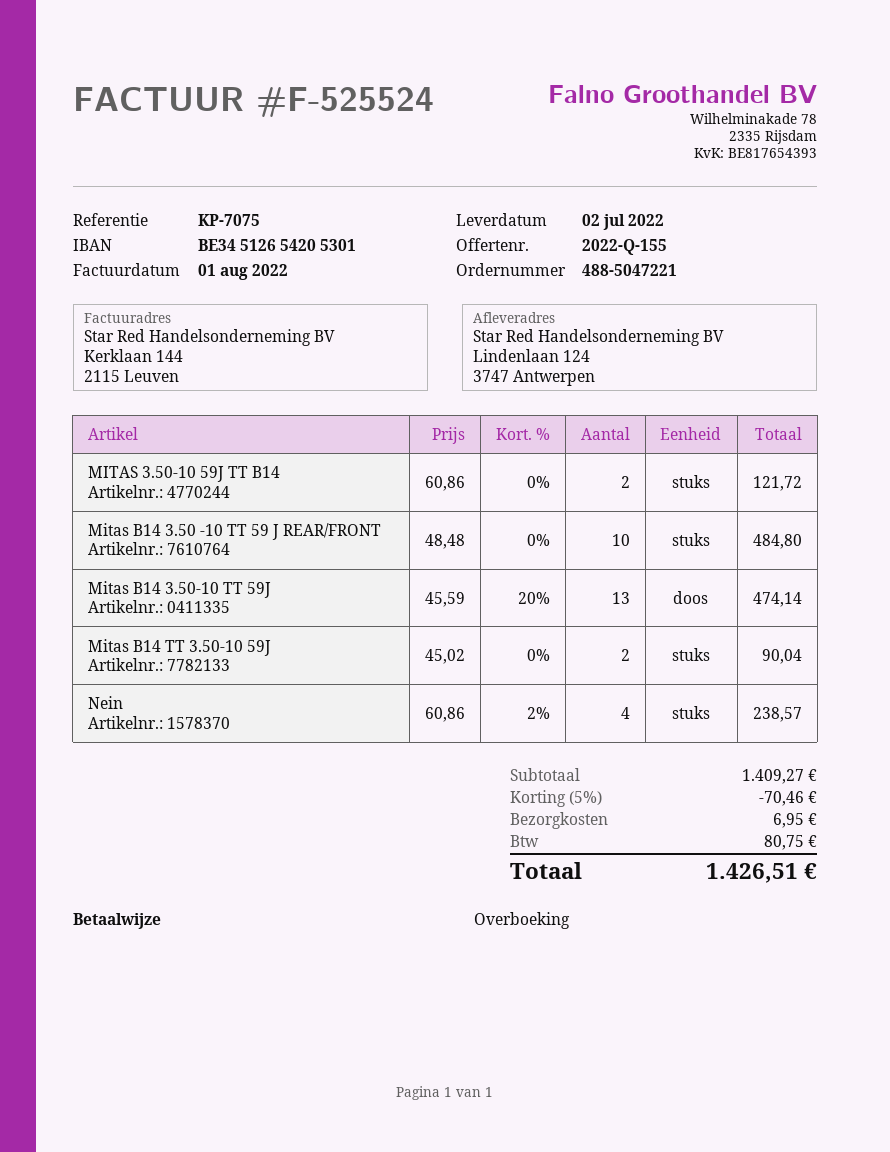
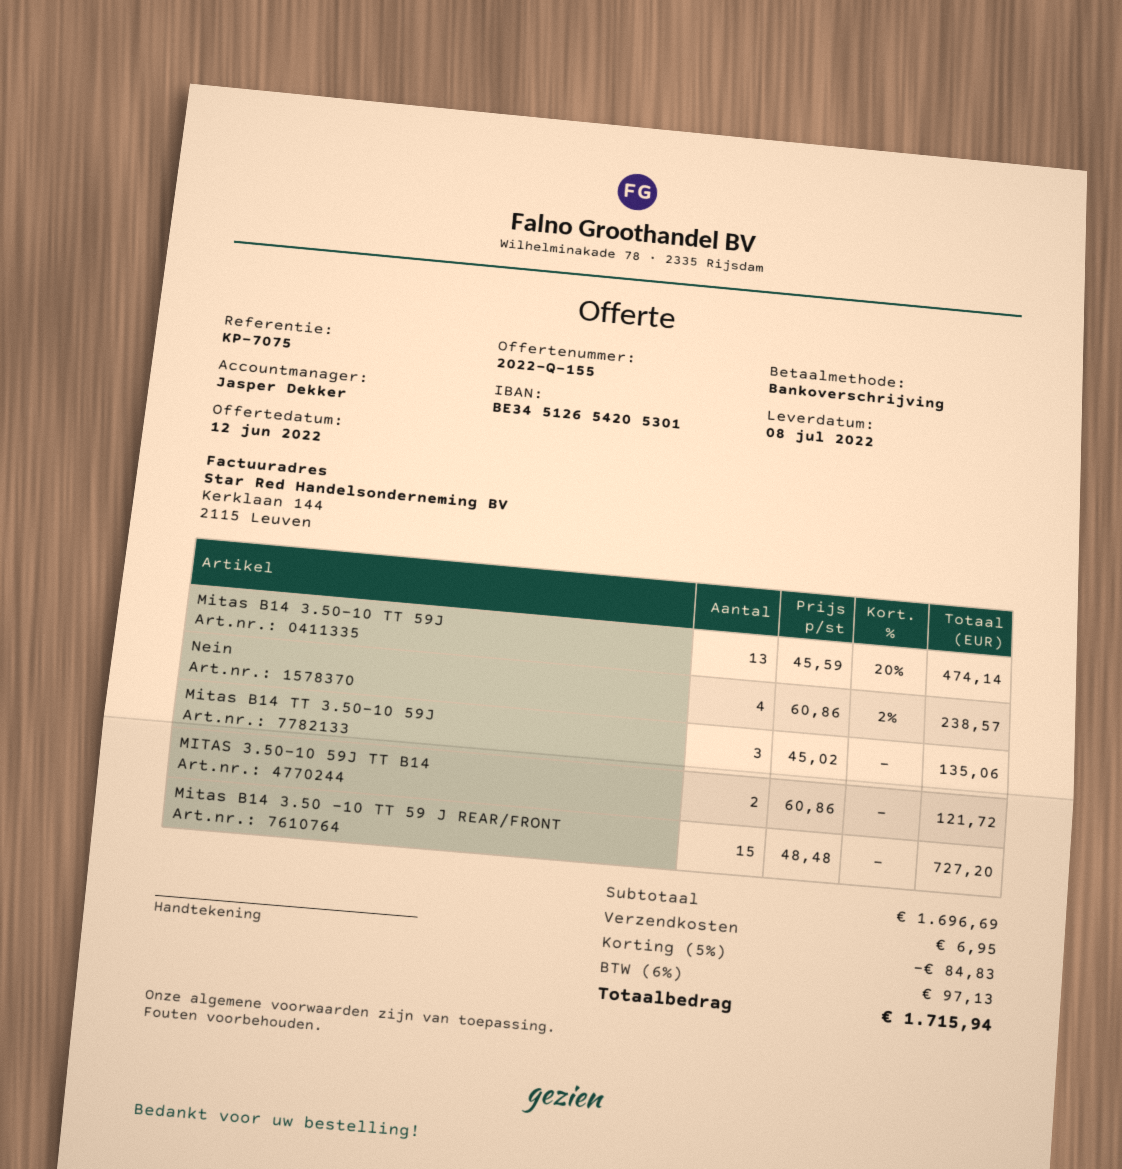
delivery date: 2022-07-02 -> 2022-07-08
Mitas B14 3.50 -10 TT 59 J REAR/FRONT: 10 x 48.48 = 484.80 -> 15 x 48.48 = 727.20
Mitas B14 TT 3.50-10 59J: 2 x 45.02 = 90.04 -> 3 x 45.02 = 135.06
subtotal: 1409.27 -> 1696.69
discount: 5% = 70.46 -> 5% = 84.83
tax: 80.75 -> 97.13
total: 1426.51 -> 1715.94

